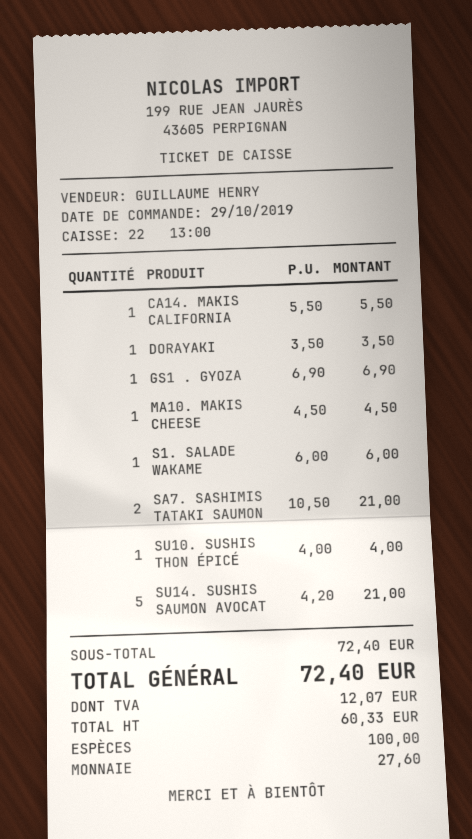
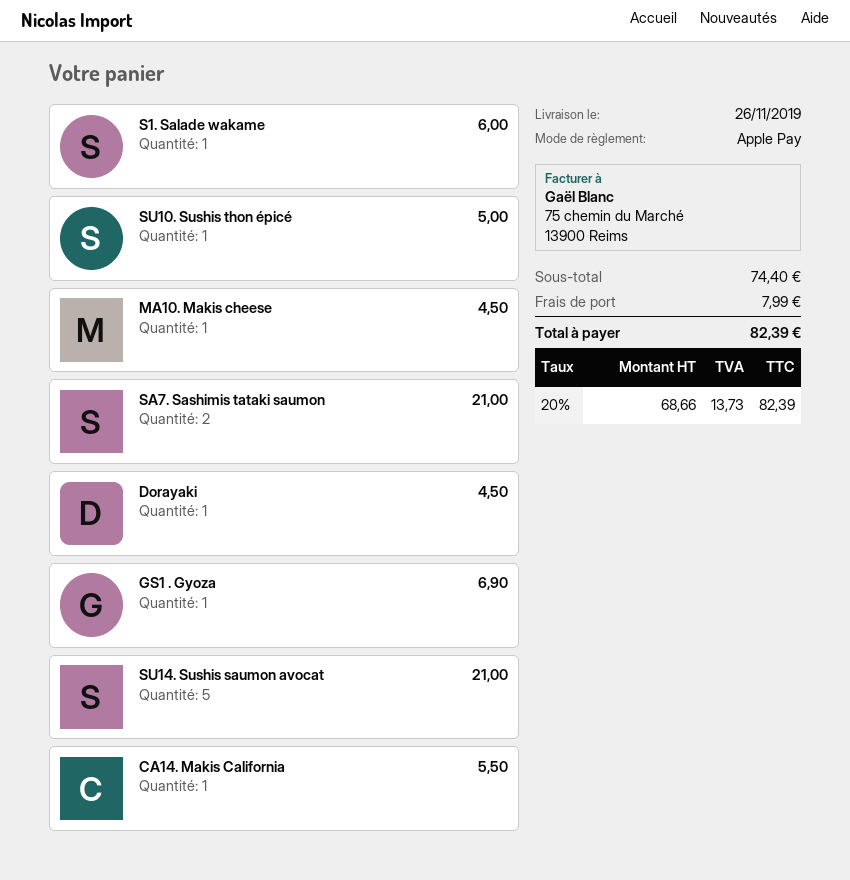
payment method: cash -> Apple Pay
DORAYAKI: 1 for 3.50 -> 1 for 4.50
SU10. SUSHIS THON ÉPICÉ: 1 for 4.00 -> 1 for 5.00
subtotal: 72.40 -> 74.40
shipping: none -> 7.99
net: 60.33 -> 68.66
tax: 12.07 -> 13.73
total: 72.40 -> 82.39

